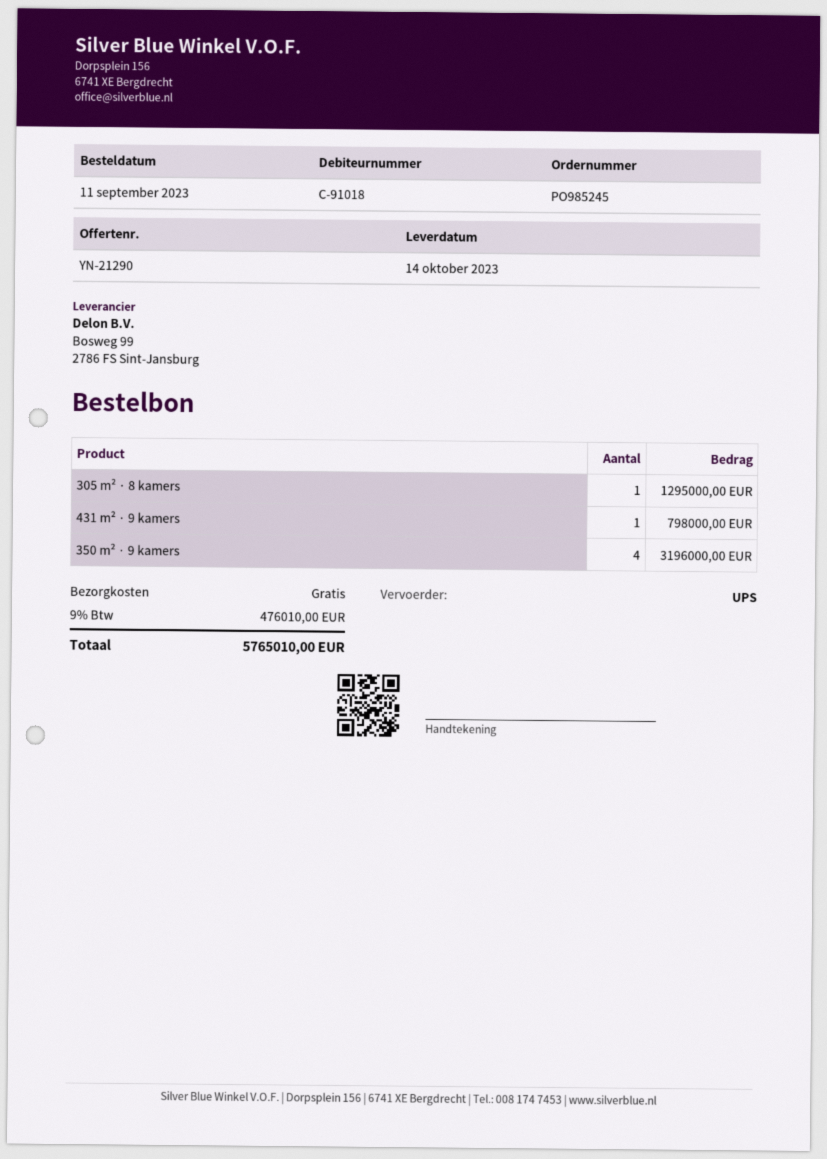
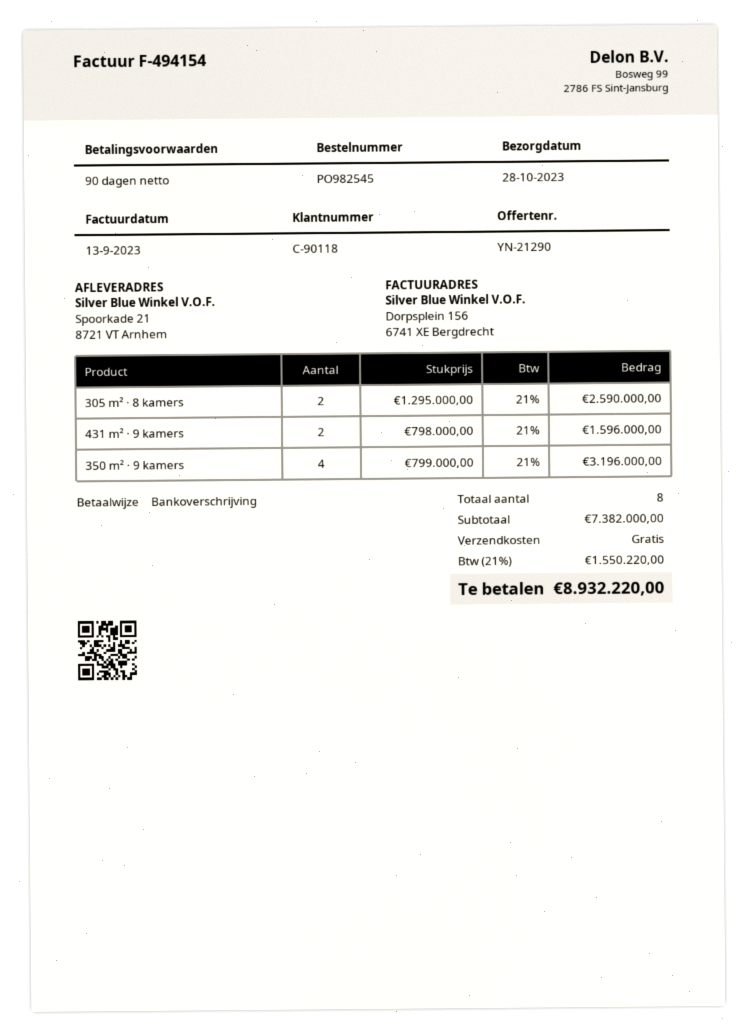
order number: PO985245 -> PO982545
delivery date: 2023-10-14 -> 2023-10-28
customer number: C-91018 -> C-90118
305 m² · 8 kamers: 1 for 1295000.00 -> 2 for 2590000.00
431 m² · 9 kamers: 1 for 798000.00 -> 2 for 1596000.00
tax: 9% = 476010.00 -> 21% = 1550220.00
total: 5765010.00 -> 8932220.00

